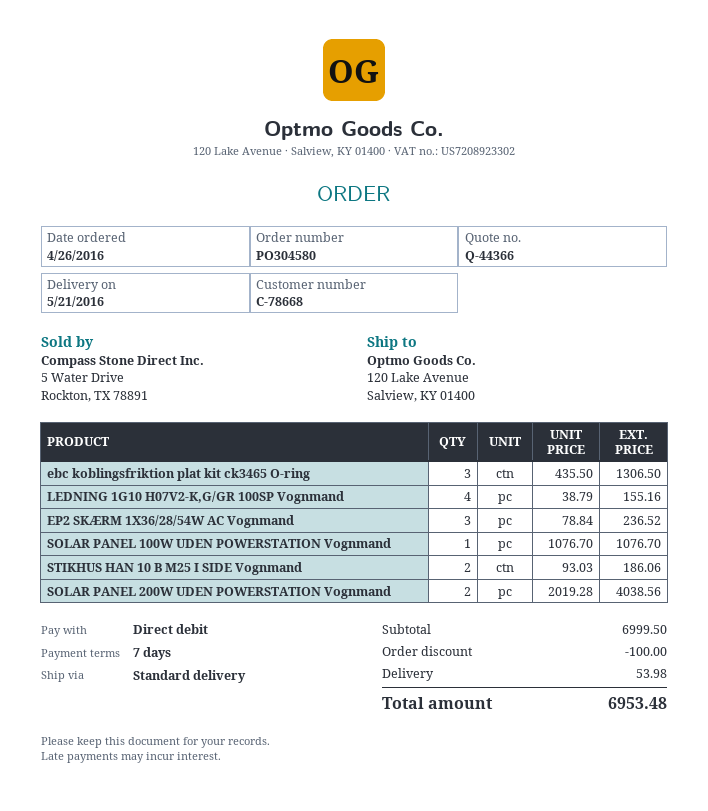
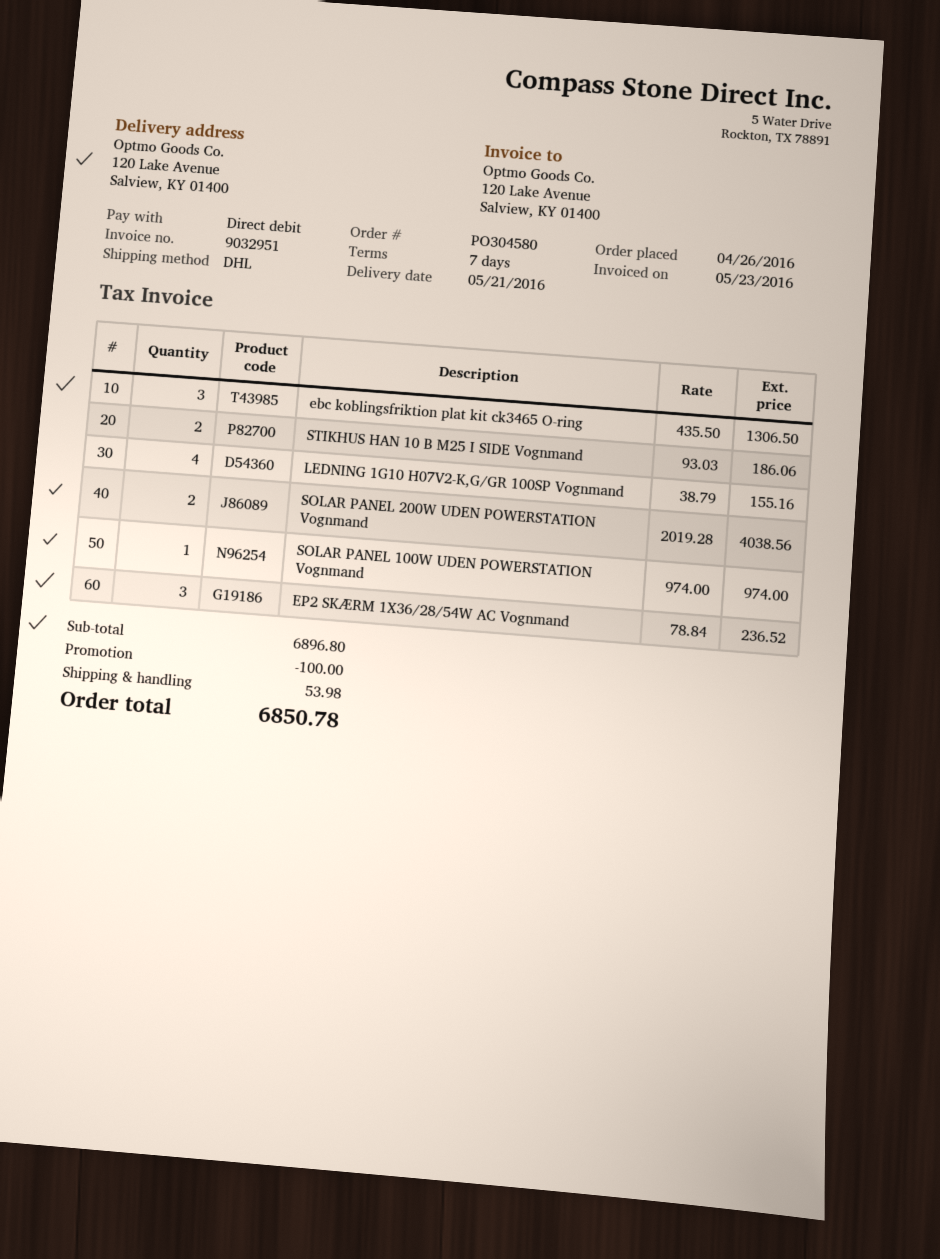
shipping method: standard -> DHL
SOLAR PANEL 100W UDEN POWERSTATION Vognmand: 1 x 1076.70 = 1076.70 -> 1 x 974.00 = 974.00
subtotal: 6999.50 -> 6896.80
total: 6953.48 -> 6850.78

